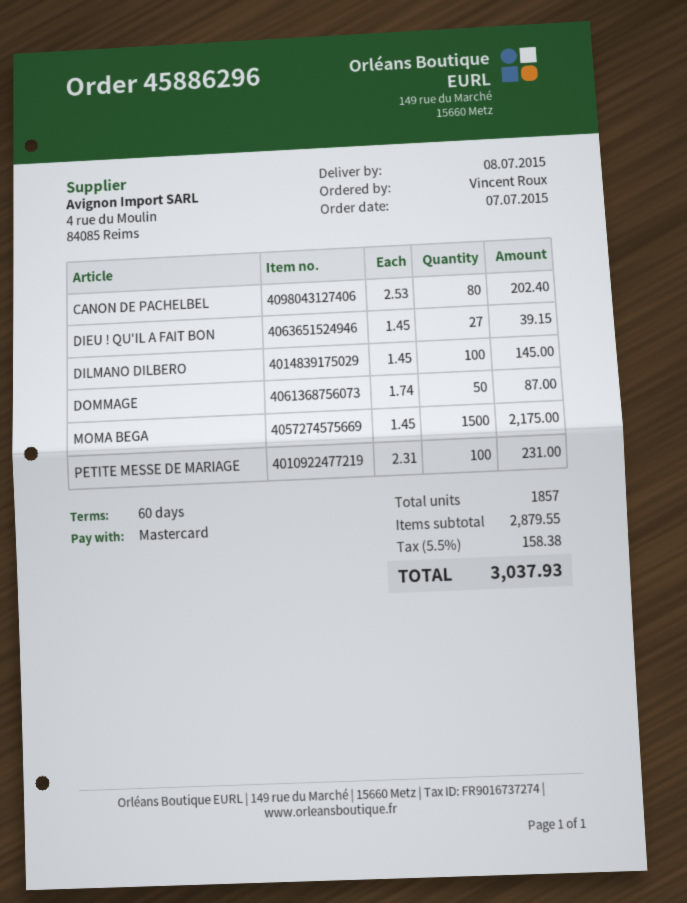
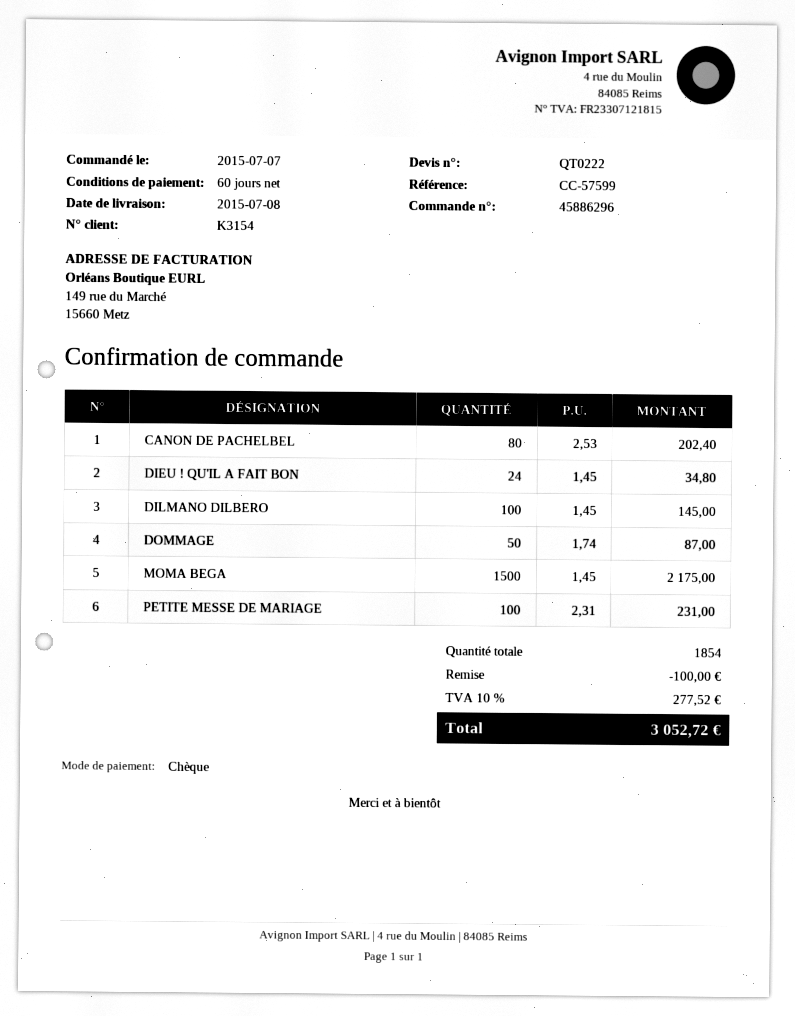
payment method: Mastercard -> cheque
DIEU ! QU'IL A FAIT BON: 27 x 1.45 = 39.15 -> 24 x 1.45 = 34.80
total quantity: 1857 -> 1854
discount: none -> 100.00
tax: 5.5% = 158.38 -> 10% = 277.52
total: 3037.93 -> 3052.72

